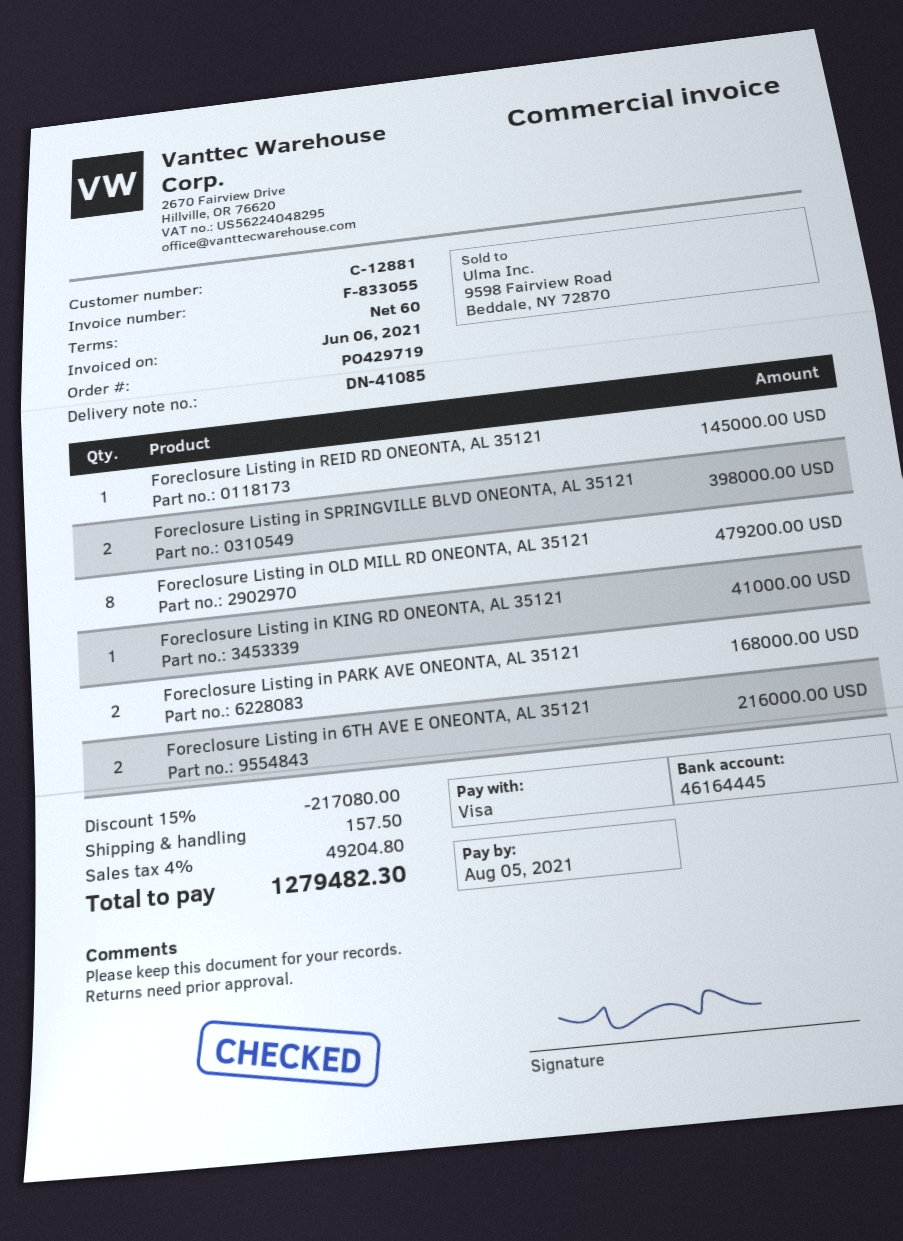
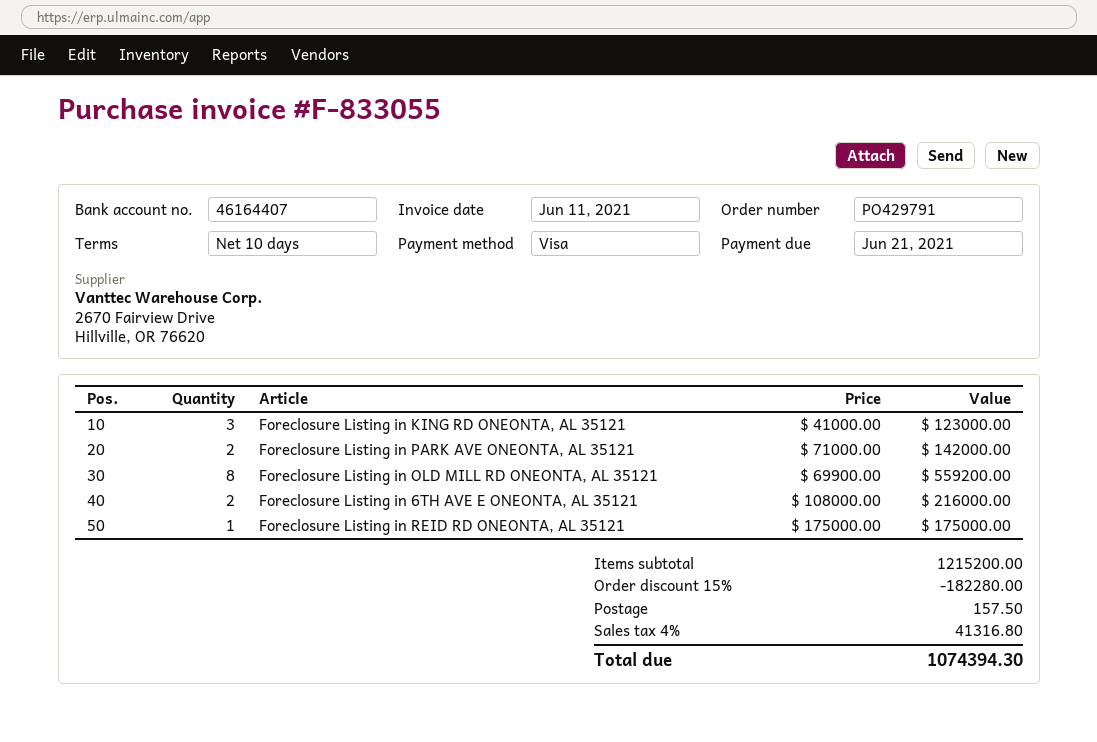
order number: PO429719 -> PO429791
invoice date: 2021-06-06 -> 2021-06-11
payment terms: 60 days -> 10 days
due date: 2021-08-05 -> 2021-06-21
bank account: 46164445 -> 46164407
Foreclosure Listing in REID RD ONEONTA, AL 35121: 1 for 145000.00 -> 1 for 175000.00
Foreclosure Listing in SPRINGVILLE BLVD ONEONTA, AL 35121: 2 for 398000.00 -> none
Foreclosure Listing in OLD MILL RD ONEONTA, AL 35121: 8 for 479200.00 -> 8 for 559200.00
Foreclosure Listing in KING RD ONEONTA, AL 35121: 1 for 41000.00 -> 3 for 123000.00
Foreclosure Listing in PARK AVE ONEONTA, AL 35121: 2 for 168000.00 -> 2 for 142000.00
discount: 15% = 217080.00 -> 15% = 182280.00
tax: 4% = 49204.80 -> 4% = 41316.80
total: 1279482.30 -> 1074394.30

